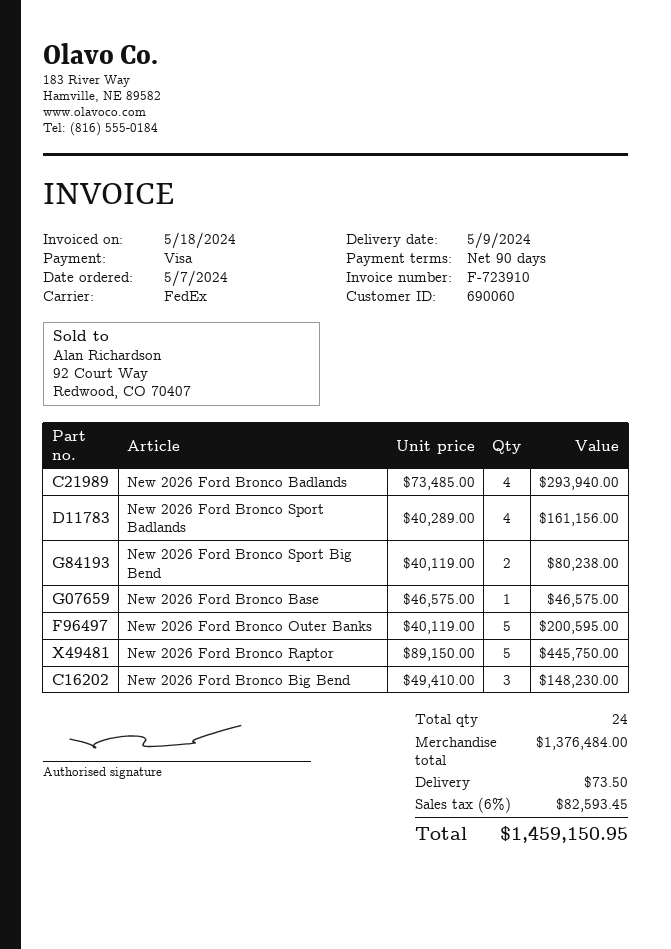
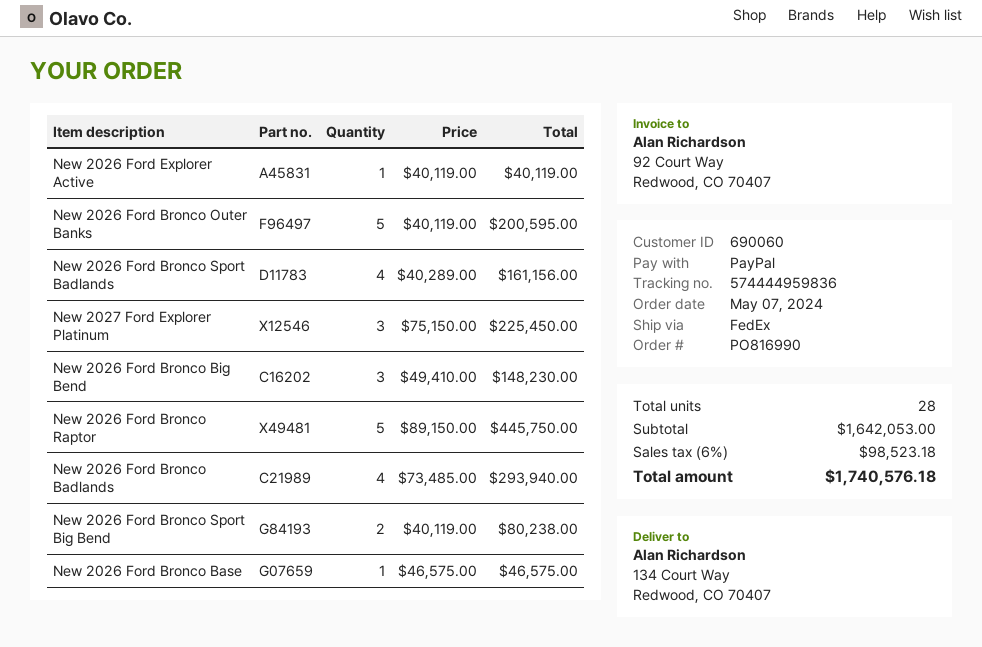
payment method: Visa -> PayPal
New 2026 Ford Explorer Active: none -> 1 x 40119.00 = 40119.00
New 2027 Ford Explorer Platinum: none -> 3 x 75150.00 = 225450.00
total quantity: 24 -> 28
subtotal: 1376484.00 -> 1642053.00
shipping: 73.50 -> none
tax: 6% = 82593.45 -> 6% = 98523.18
total: 1459150.95 -> 1740576.18

